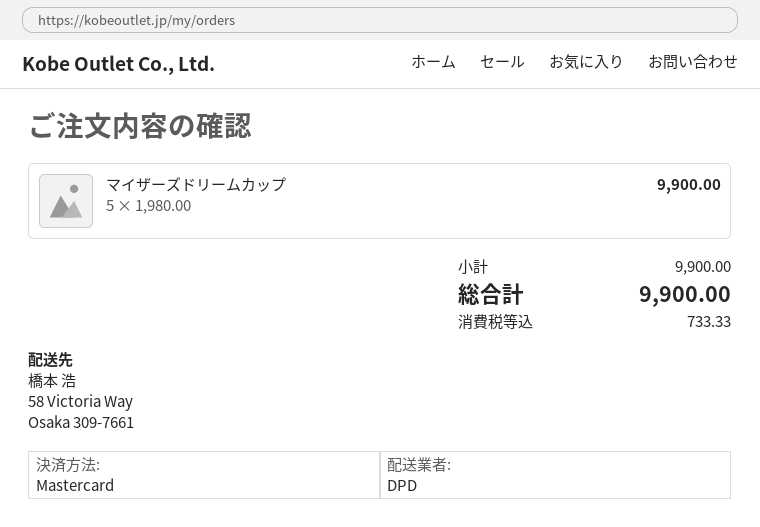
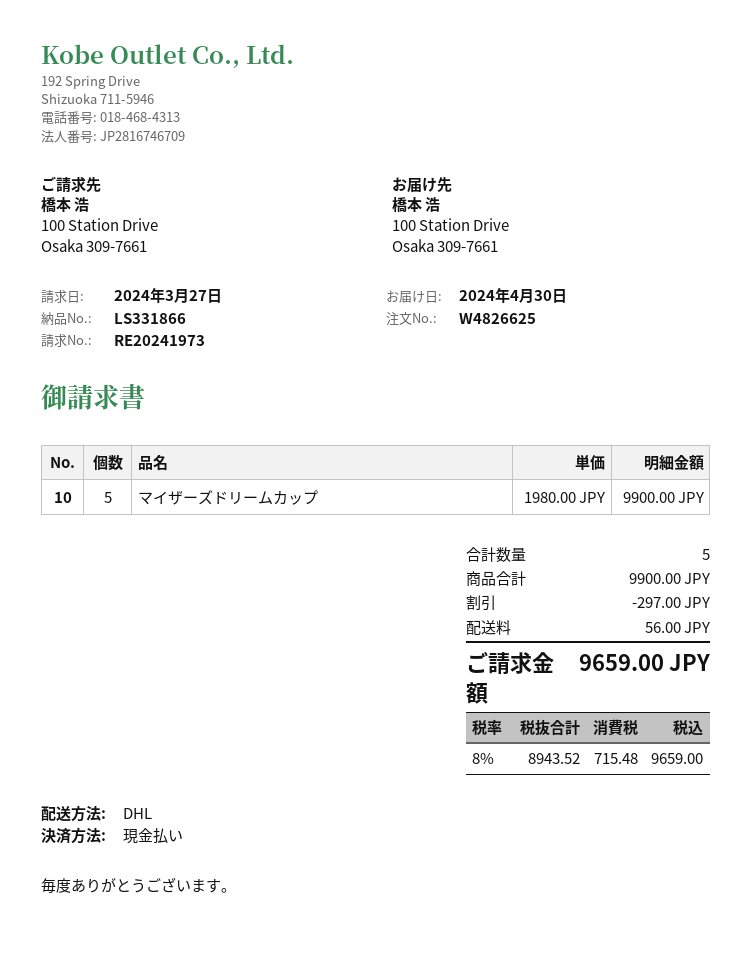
payment method: Mastercard -> cash
shipping method: DPD -> DHL
ship to: 58 Victoria Way, Osaka 309-7661 -> 100 Station Drive, Osaka 309-7661
discount: none -> 297.00
shipping: none -> 56.00
tax: 733.33 -> 715.48
total: 9900.00 -> 9659.00

